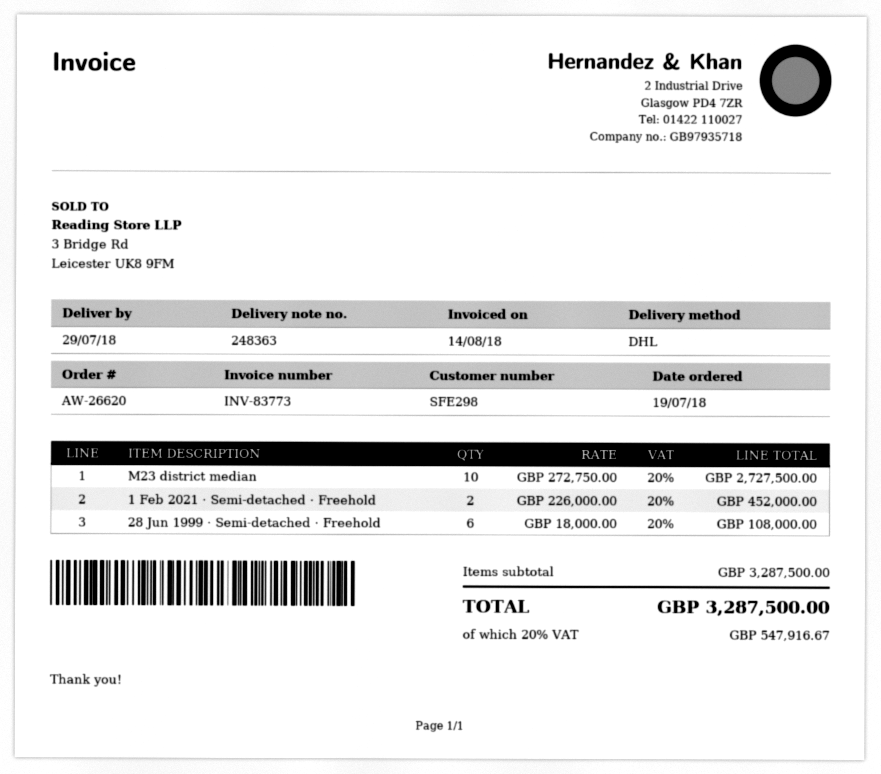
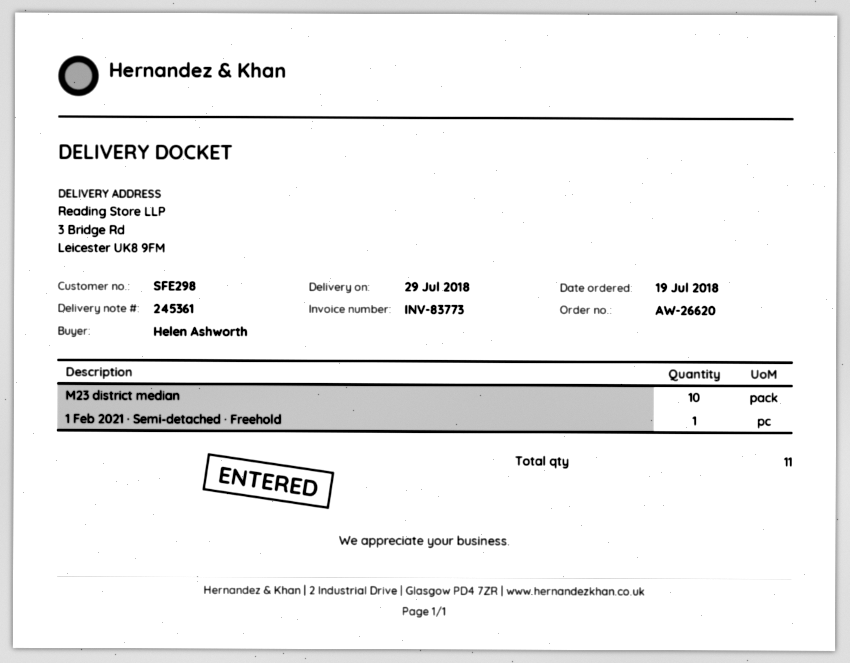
delivery note number: 248363 -> 245361
1 Feb 2021 · Semi-detached · Freehold: 2 -> 1
28 Jun 1999 · Semi-detached · Freehold: 6 -> none

